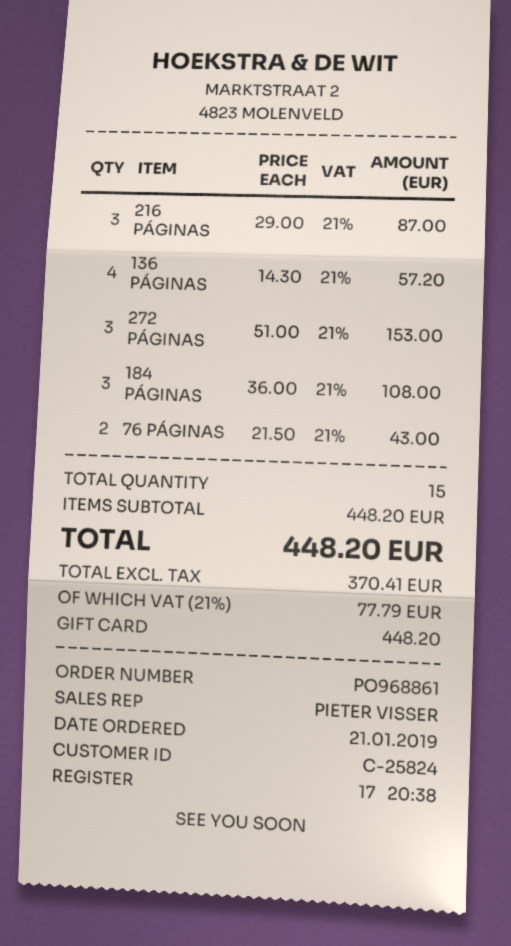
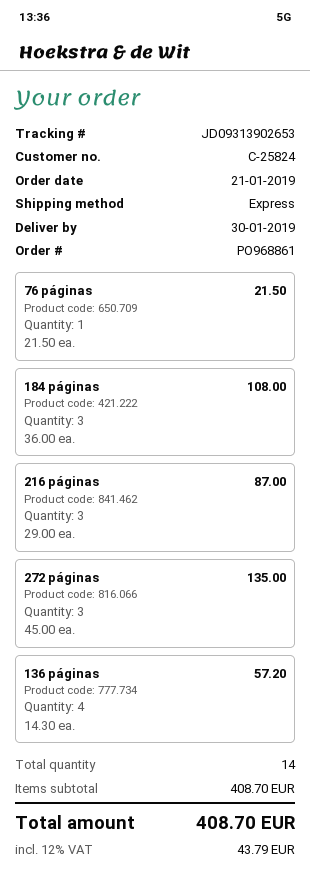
272 PÁGINAS: 3 x 51.00 = 153.00 -> 3 x 45.00 = 135.00
76 PÁGINAS: 2 x 21.50 = 43.00 -> 1 x 21.50 = 21.50
total quantity: 15 -> 14
subtotal: 448.20 -> 408.70
tax: 21% = 77.79 -> 12% = 43.79
total: 448.20 -> 408.70

